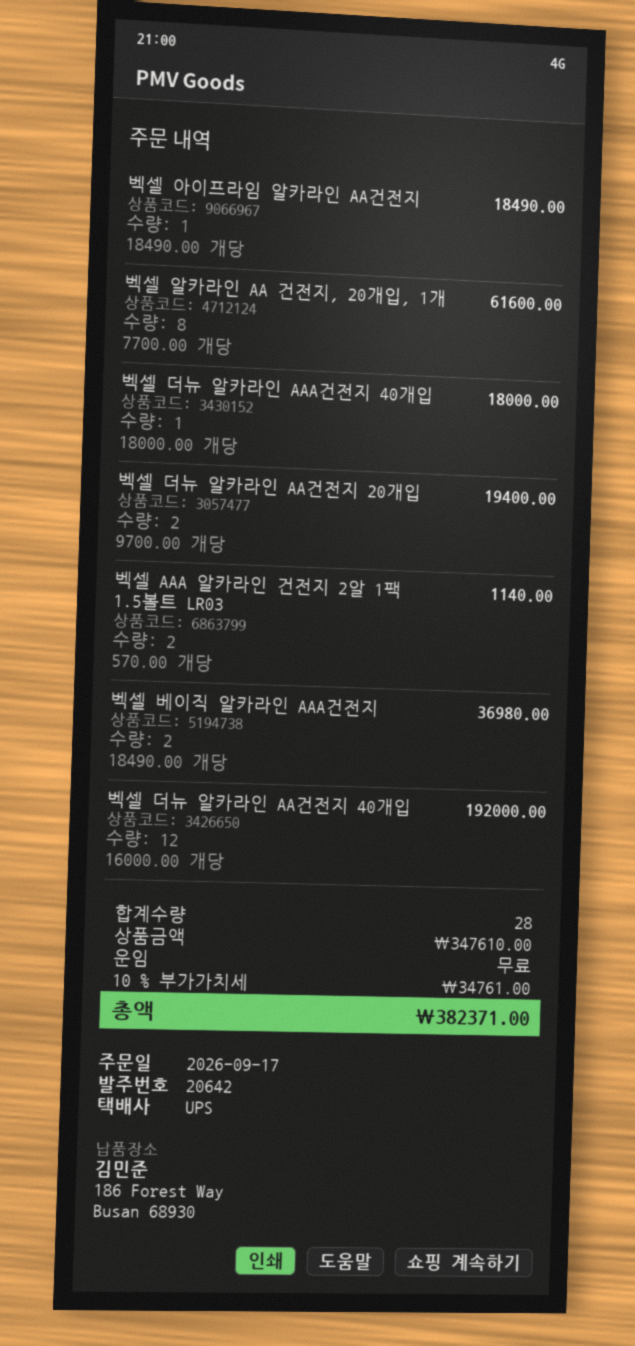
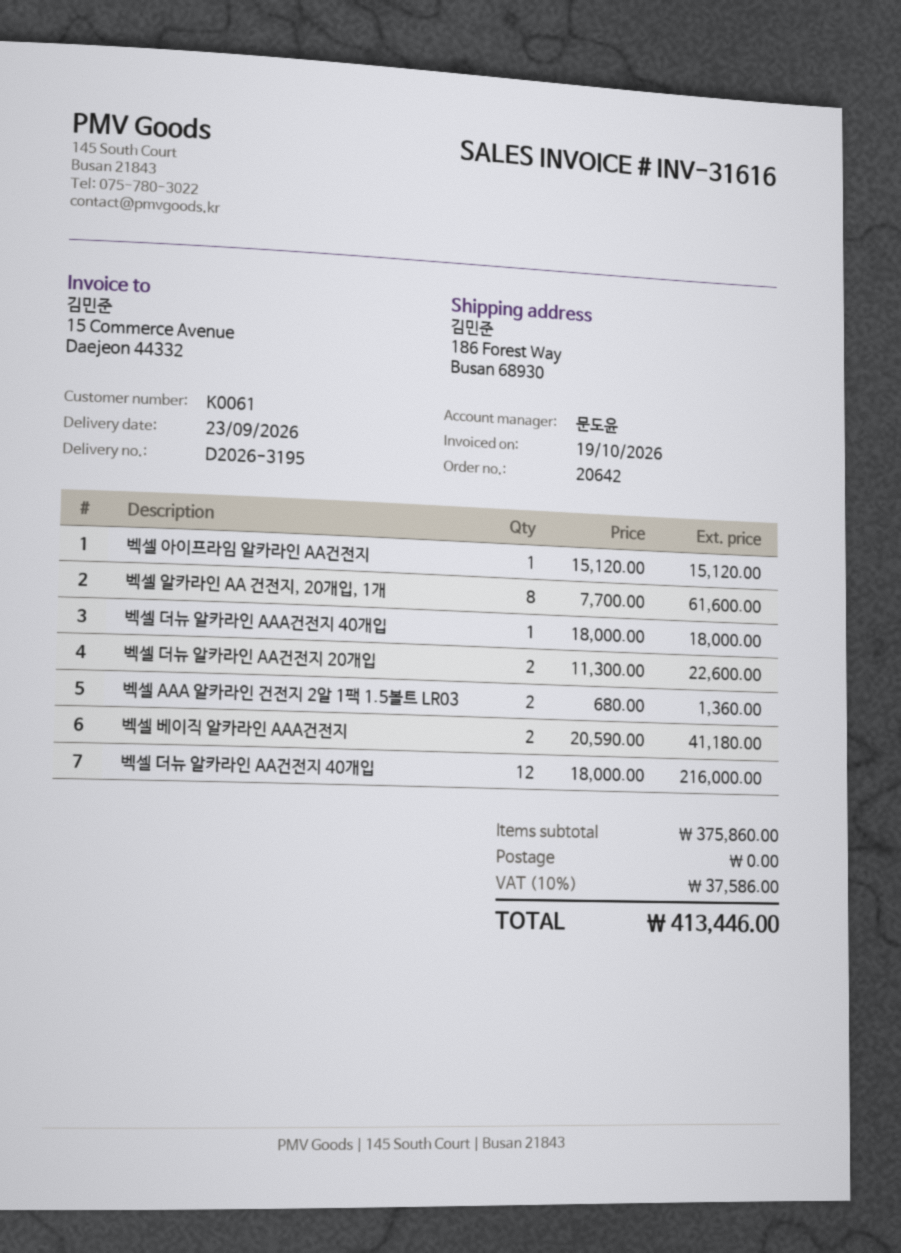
벡셀 아이프라임 알카라인 AA건전지: 1 x 18490.00 = 18490.00 -> 1 x 15120.00 = 15120.00
벡셀 더뉴 알카라인 AA건전지 20개입: 2 x 9700.00 = 19400.00 -> 2 x 11300.00 = 22600.00
벡셀 AAA 알카라인 건전지 2알 1팩 1.5볼트 LR03: 2 x 570.00 = 1140.00 -> 2 x 680.00 = 1360.00
벡셀 베이직 알카라인 AAA건전지: 2 x 18490.00 = 36980.00 -> 2 x 20590.00 = 41180.00
벡셀 더뉴 알카라인 AA건전지 40개입: 12 x 16000.00 = 192000.00 -> 12 x 18000.00 = 216000.00
subtotal: 347610.00 -> 375860.00
tax: 10% = 34761.00 -> 10% = 37586.00
total: 382371.00 -> 413446.00

